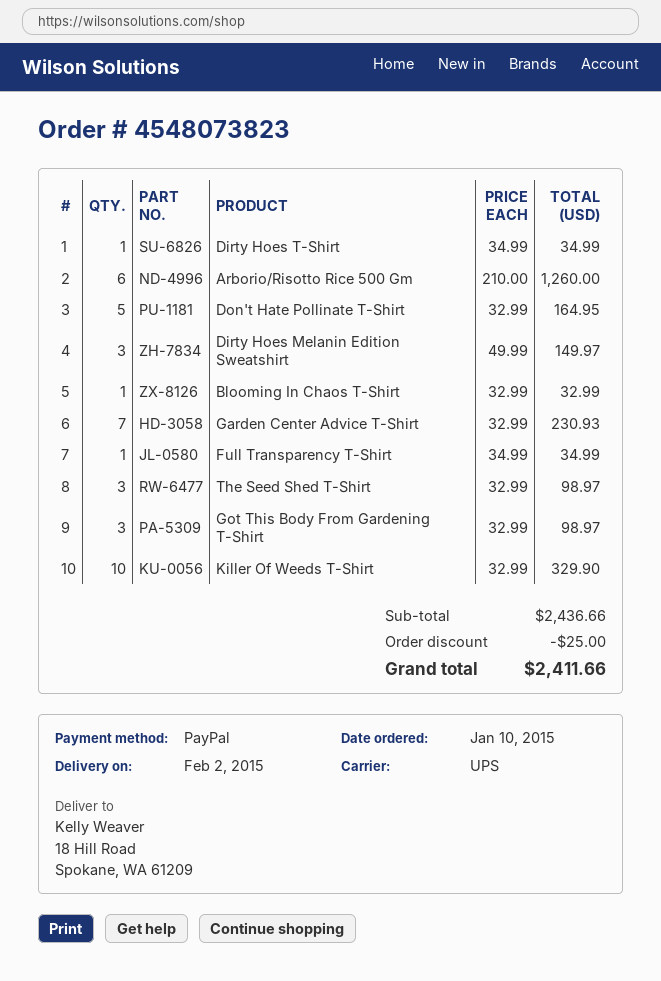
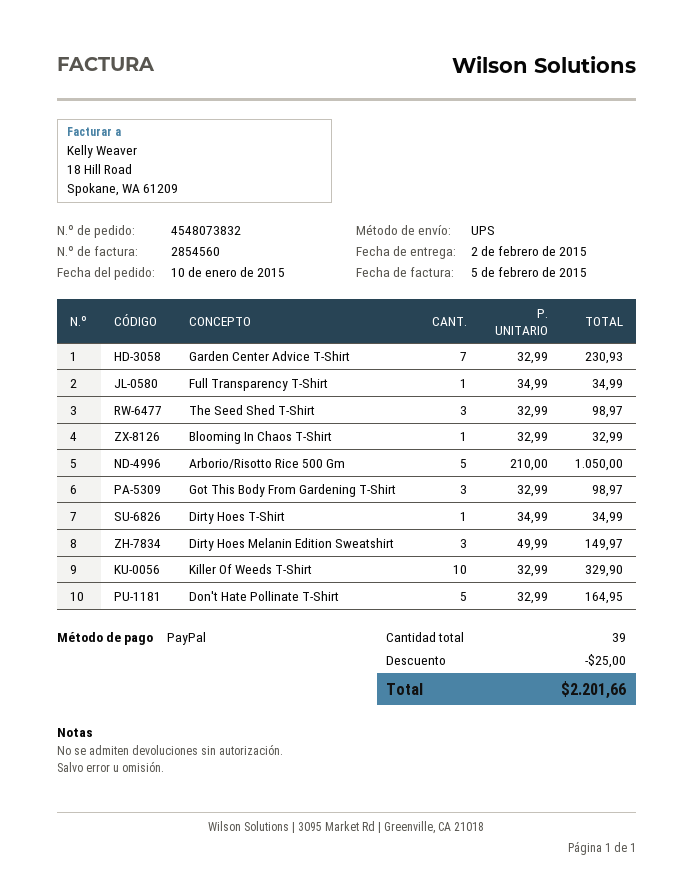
order number: 4548073823 -> 4548073832
Arborio/Risotto Rice 500 Gm: 6 x 210.00 = 1260.00 -> 5 x 210.00 = 1050.00
total: 2411.66 -> 2201.66

